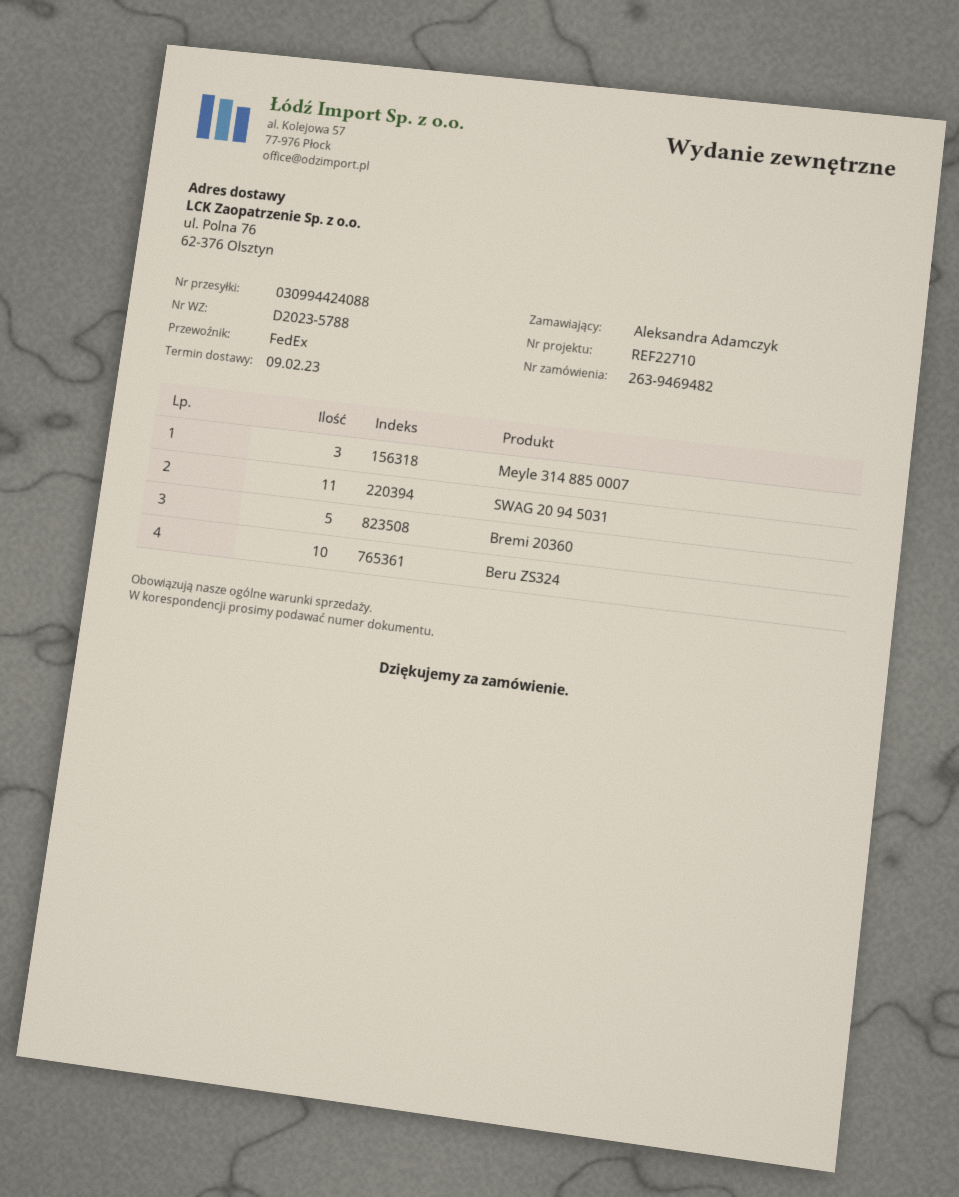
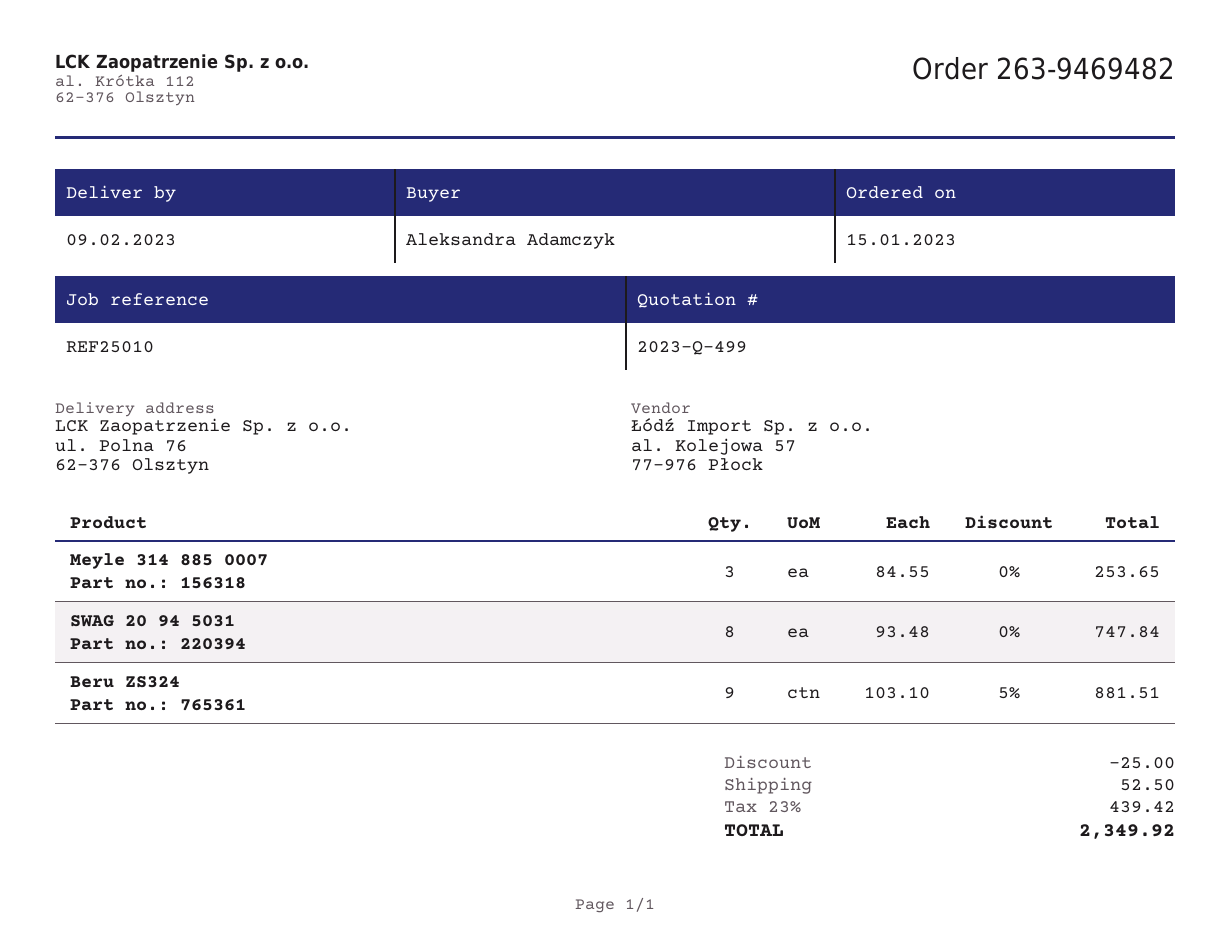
reference: REF22710 -> REF25010
SWAG 20 94 5031: 11 -> 8
Bremi 20360: 5 -> none
Beru ZS324: 10 -> 9

